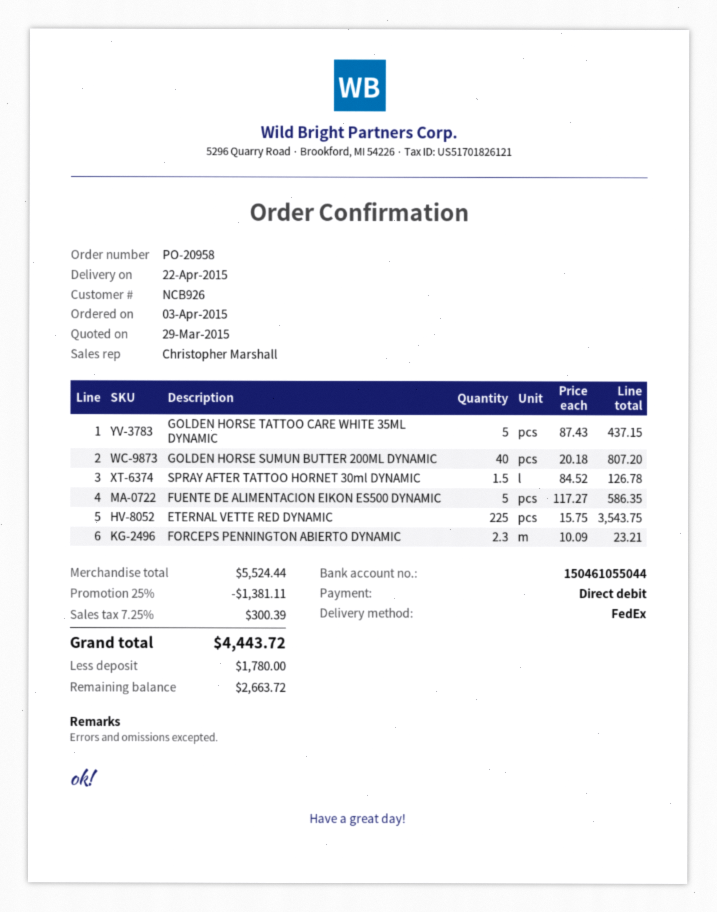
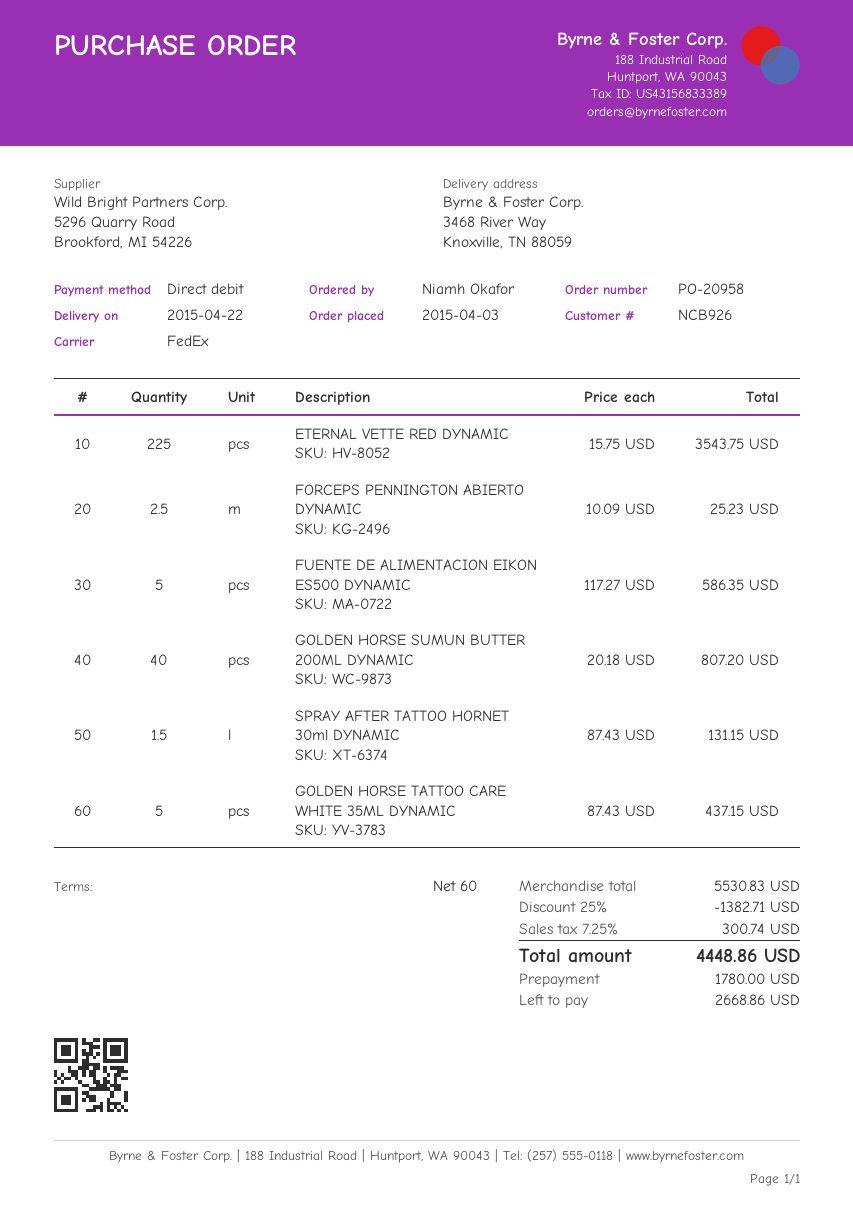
SPRAY AFTER TATTOO HORNET 30ml DYNAMIC: 1.5 x 84.52 = 126.78 -> 1.5 x 87.43 = 131.15
FORCEPS PENNINGTON ABIERTO DYNAMIC: 2.3 x 10.09 = 23.21 -> 2.5 x 10.09 = 25.23
subtotal: 5524.44 -> 5530.83
discount: 25% = 1381.11 -> 25% = 1382.71
tax: 7.25% = 300.39 -> 7.25% = 300.74
total: 4443.72 -> 4448.86
balance: 2663.72 -> 2668.86

